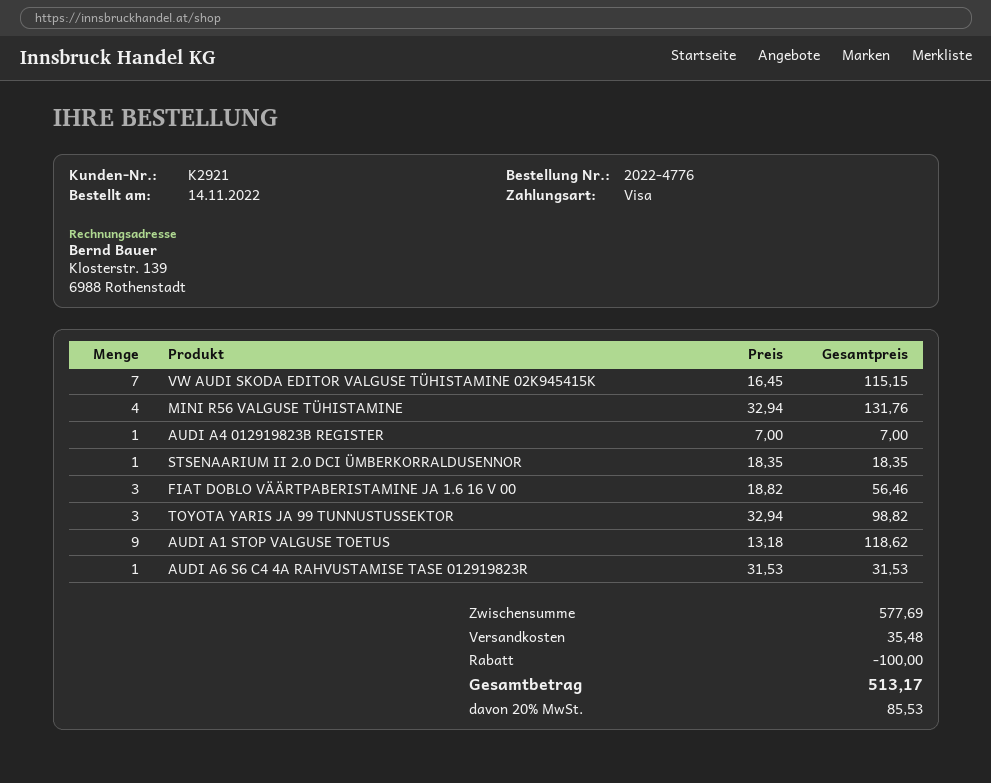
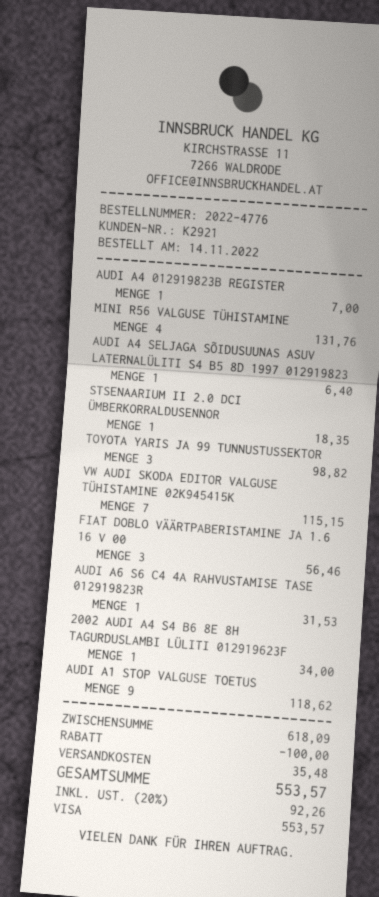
AUDI A4 SELJAGA SÕIDUSUUNAS ASUV LATERNALÜLITI S4 B5 8D 1997 012919823: none -> 1 for 6.40
2002 AUDI A4 S4 B6 8E 8H TAGURDUSLAMBI LÜLITI 012919623F: none -> 1 for 34.00
subtotal: 577.69 -> 618.09
tax: 20% = 85.53 -> 20% = 92.26
total: 513.17 -> 553.57

